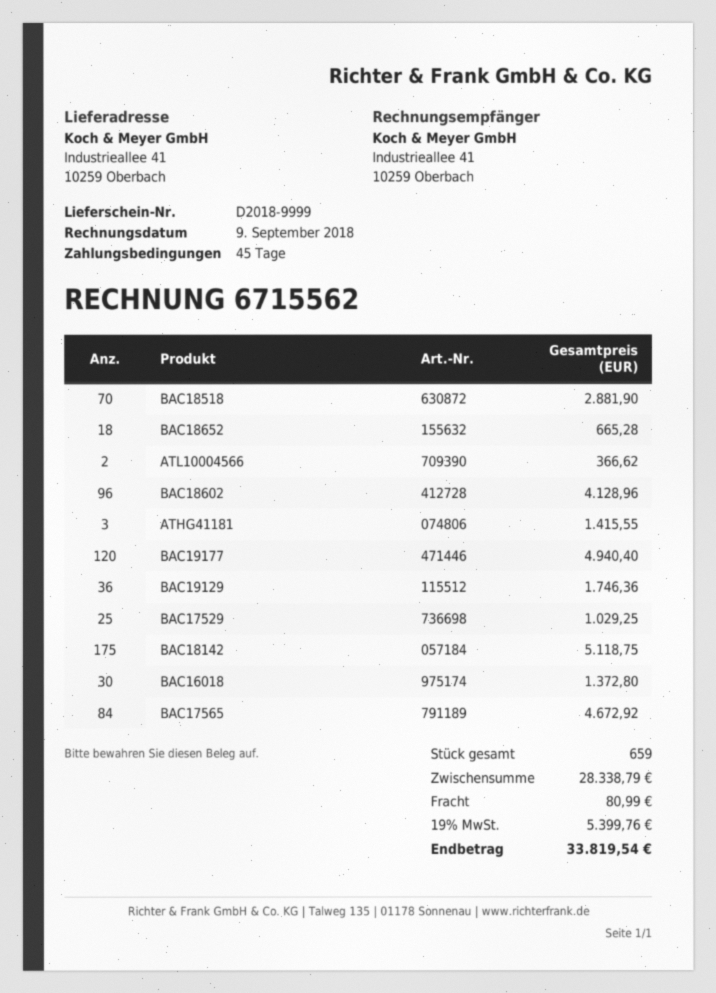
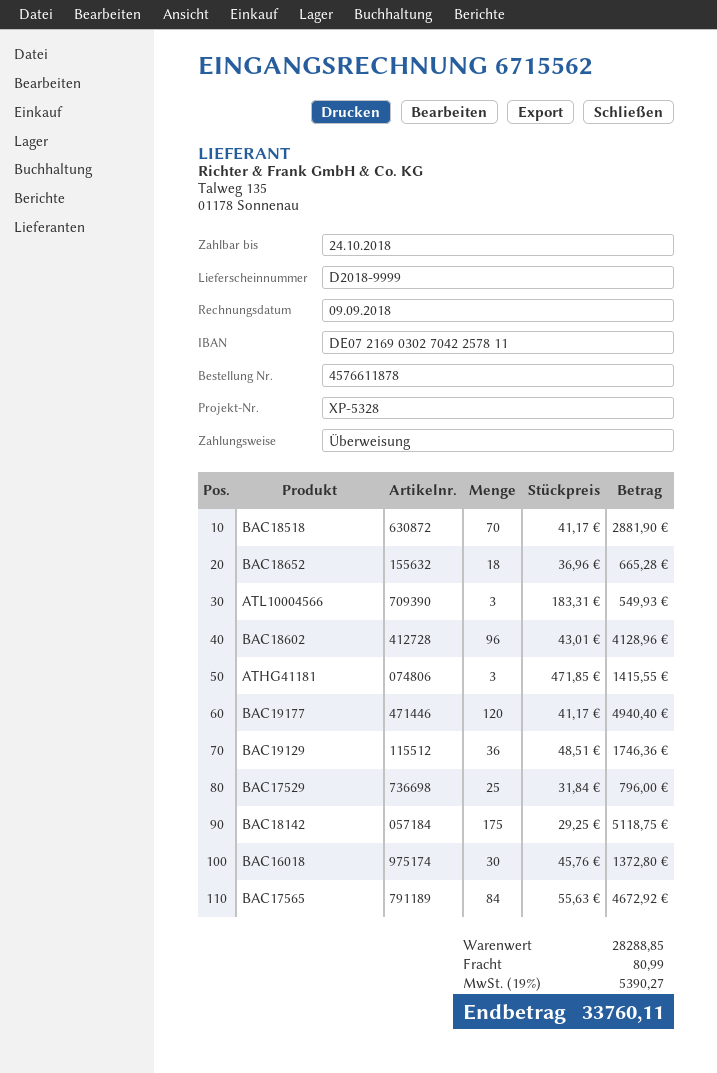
ATL10004566: 2 for 366.62 -> 3 for 549.93
BAC17529: 25 for 1029.25 -> 25 for 796.00
subtotal: 28338.79 -> 28288.85
tax: 19% = 5399.76 -> 19% = 5390.27
total: 33819.54 -> 33760.11

